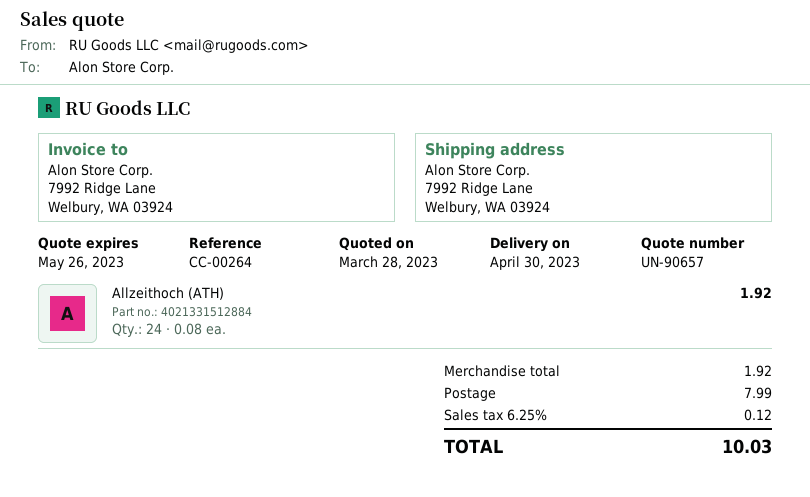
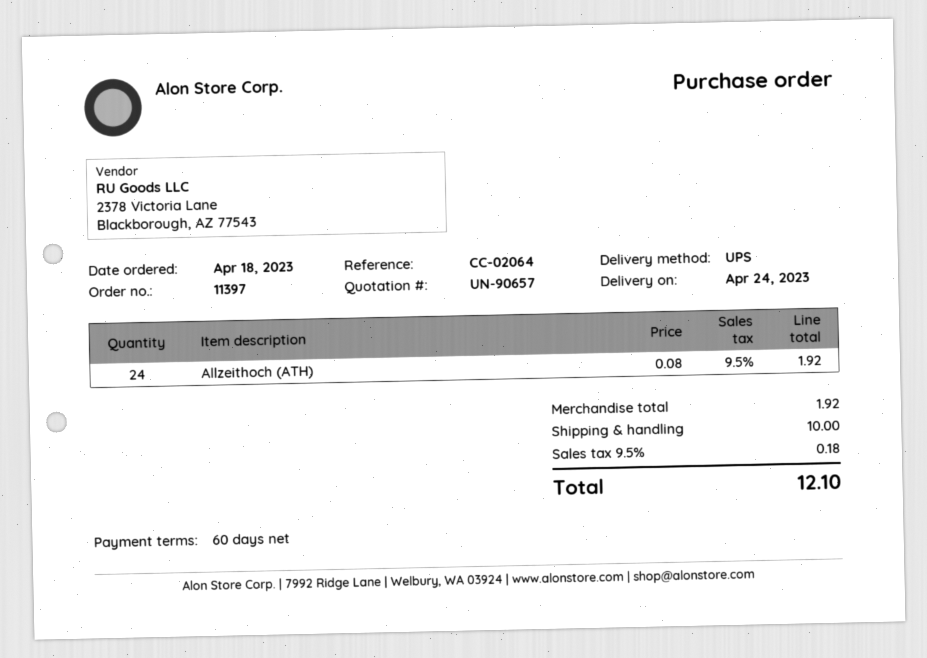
delivery date: 2023-04-30 -> 2023-04-24
reference: CC-00264 -> CC-02064
shipping: 7.99 -> 10.00
tax: 6.25% = 0.12 -> 9.5% = 0.18
total: 10.03 -> 12.10

